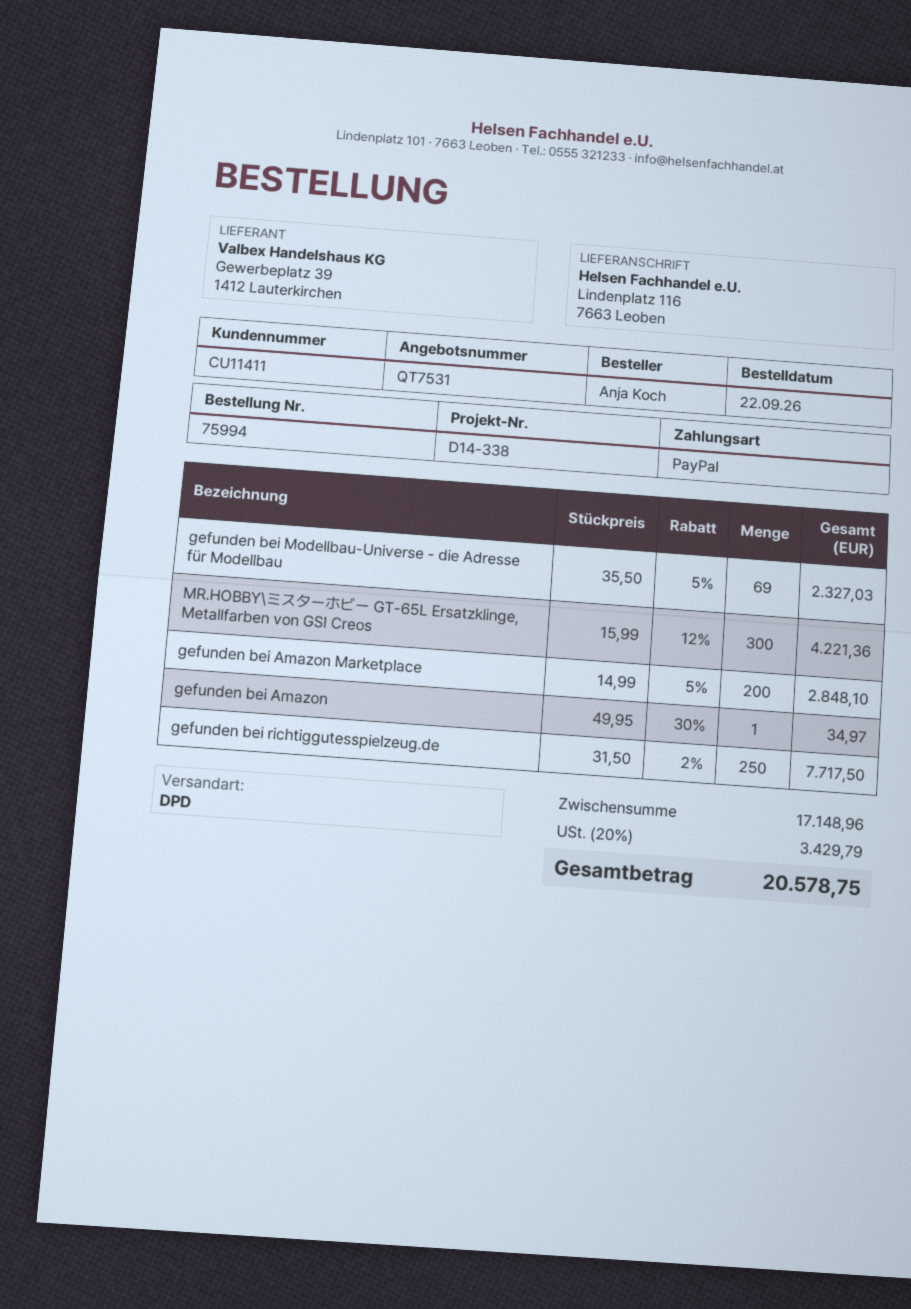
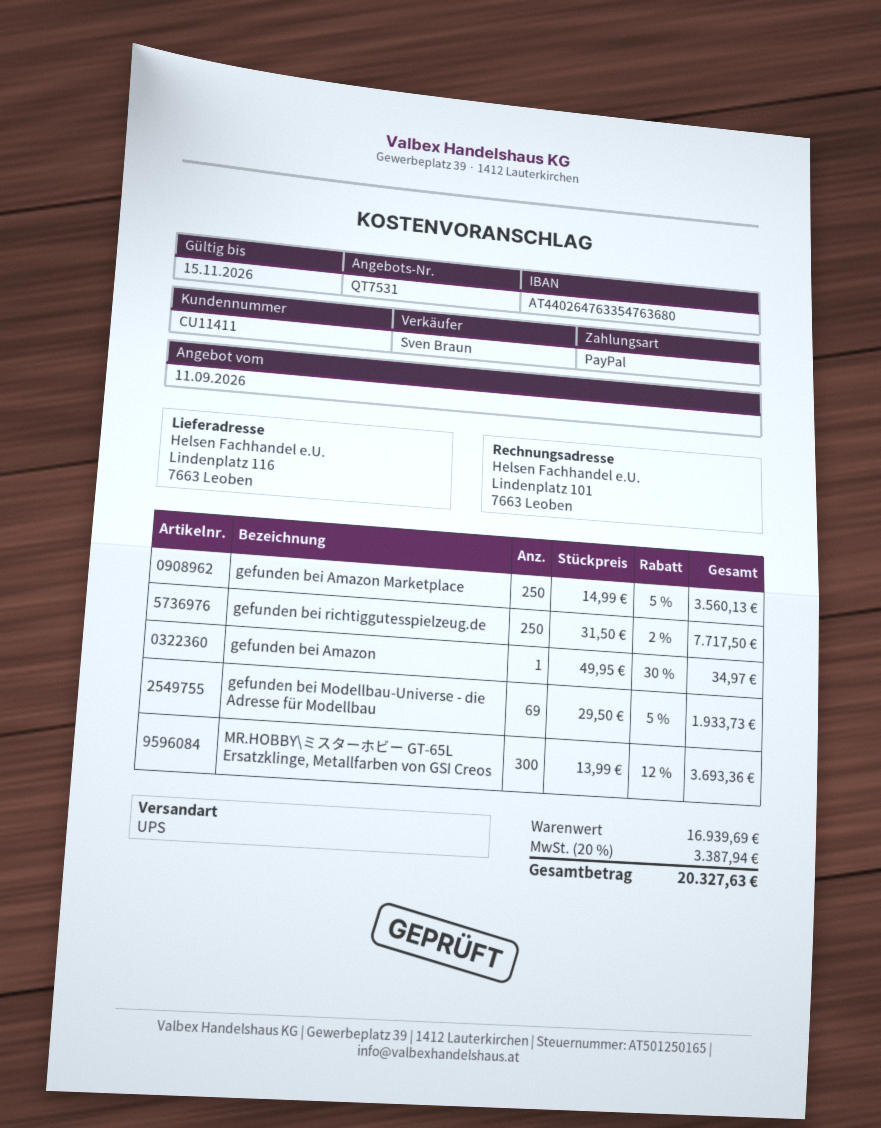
shipping method: DPD -> UPS
gefunden bei Modellbau-Universe - die Adresse für Modellbau: 69 x 35.50 - 5% = 2327.03 -> 69 x 29.50 - 5% = 1933.73
MR.HOBBY\ミスターホビー GT-65L Ersatzklinge, Metallfarben von GSI Creos: 300 x 15.99 - 12% = 4221.36 -> 300 x 13.99 - 12% = 3693.36
gefunden bei Amazon Marketplace: 200 x 14.99 - 5% = 2848.10 -> 250 x 14.99 - 5% = 3560.13
subtotal: 17148.96 -> 16939.69
tax: 20% = 3429.79 -> 20% = 3387.94
total: 20578.75 -> 20327.63

